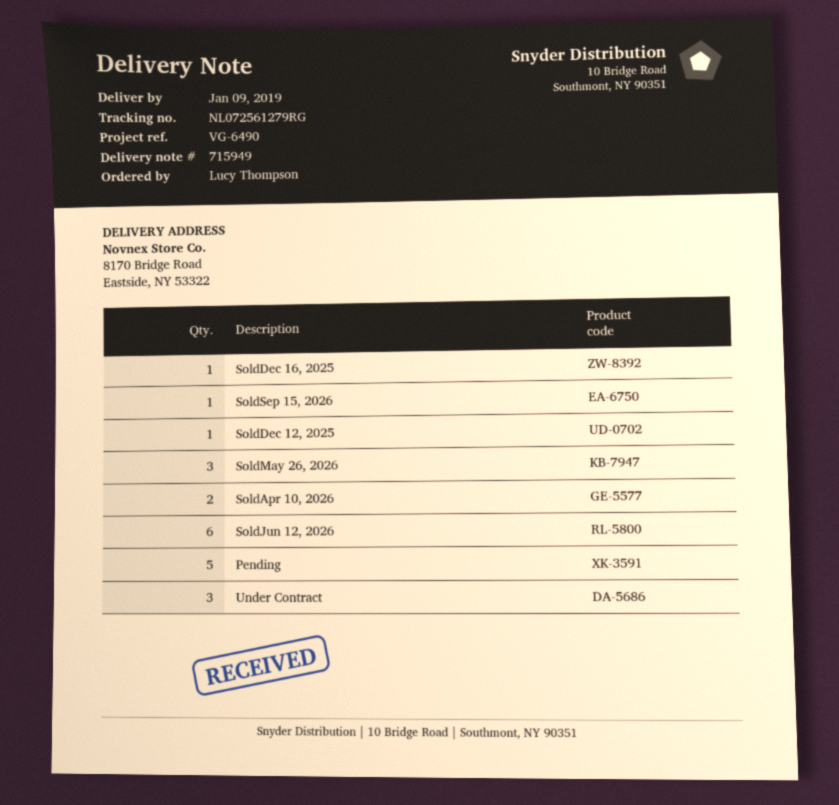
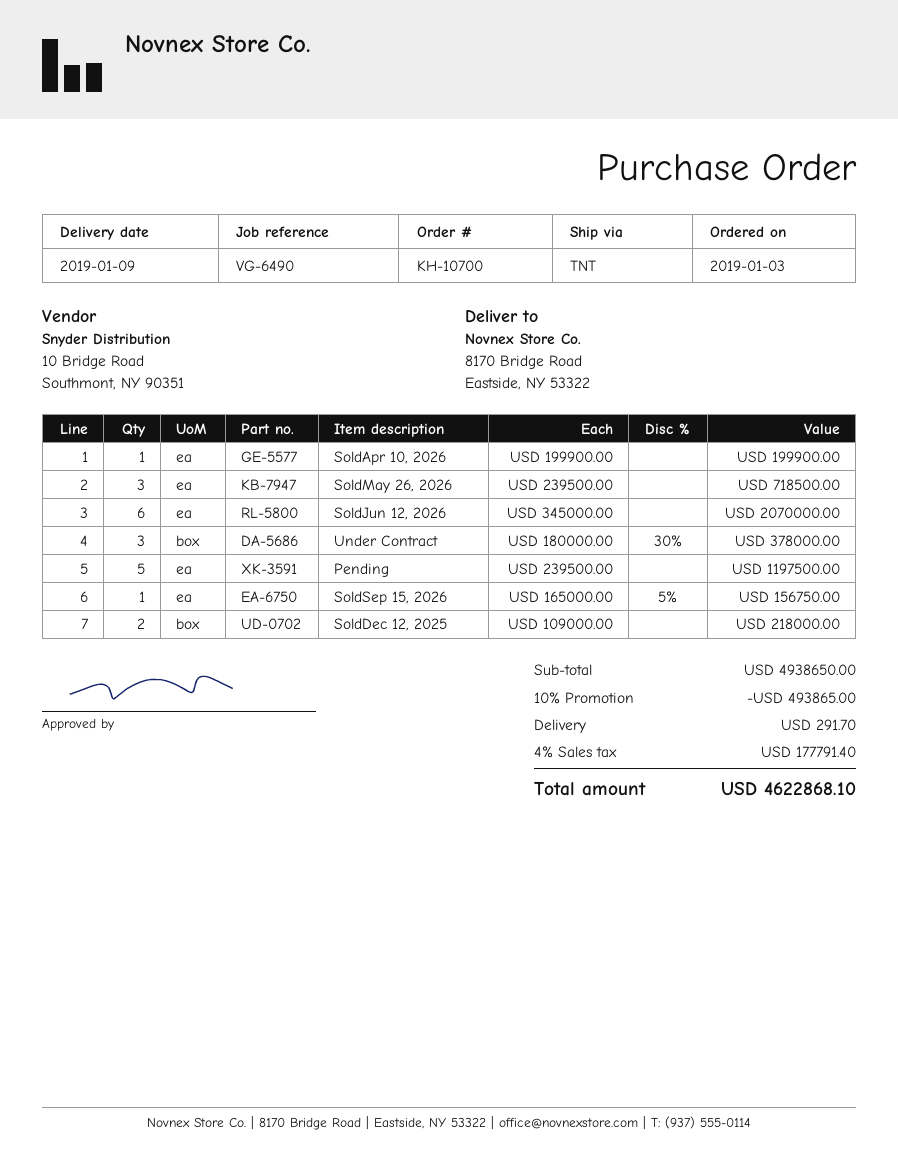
SoldDec 16, 2025: 1 -> none
SoldDec 12, 2025: 1 -> 2
SoldApr 10, 2026: 2 -> 1

